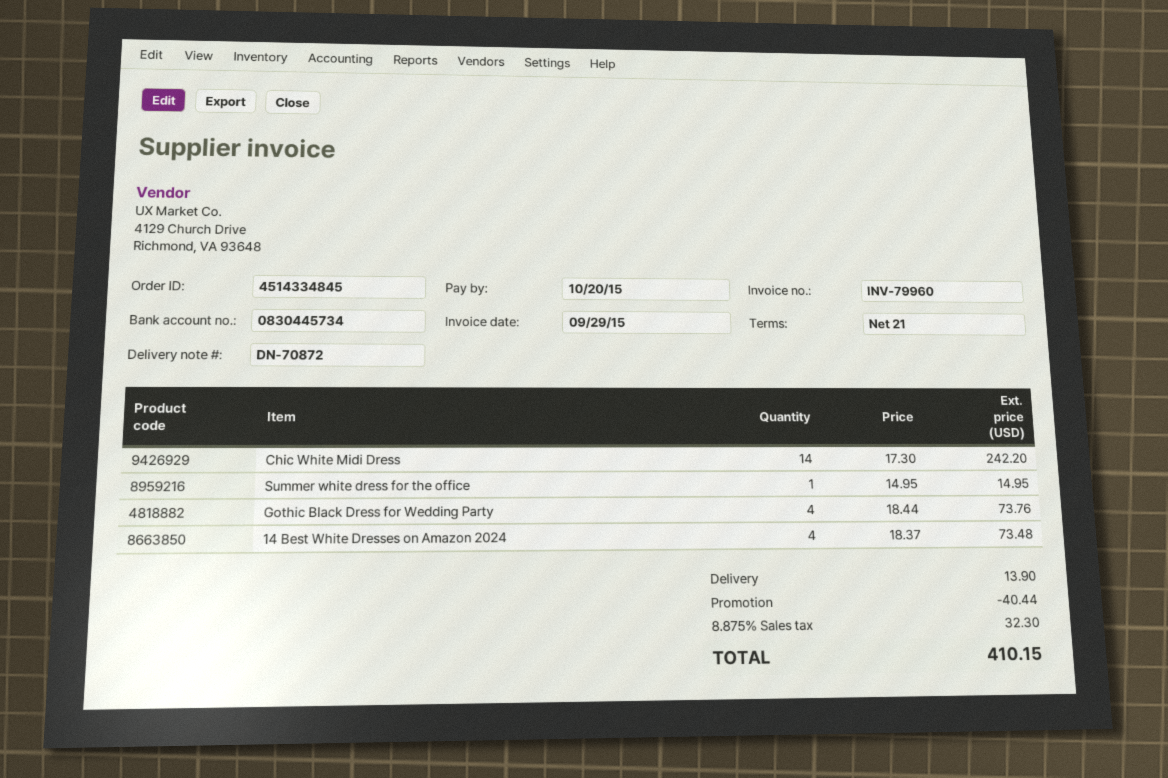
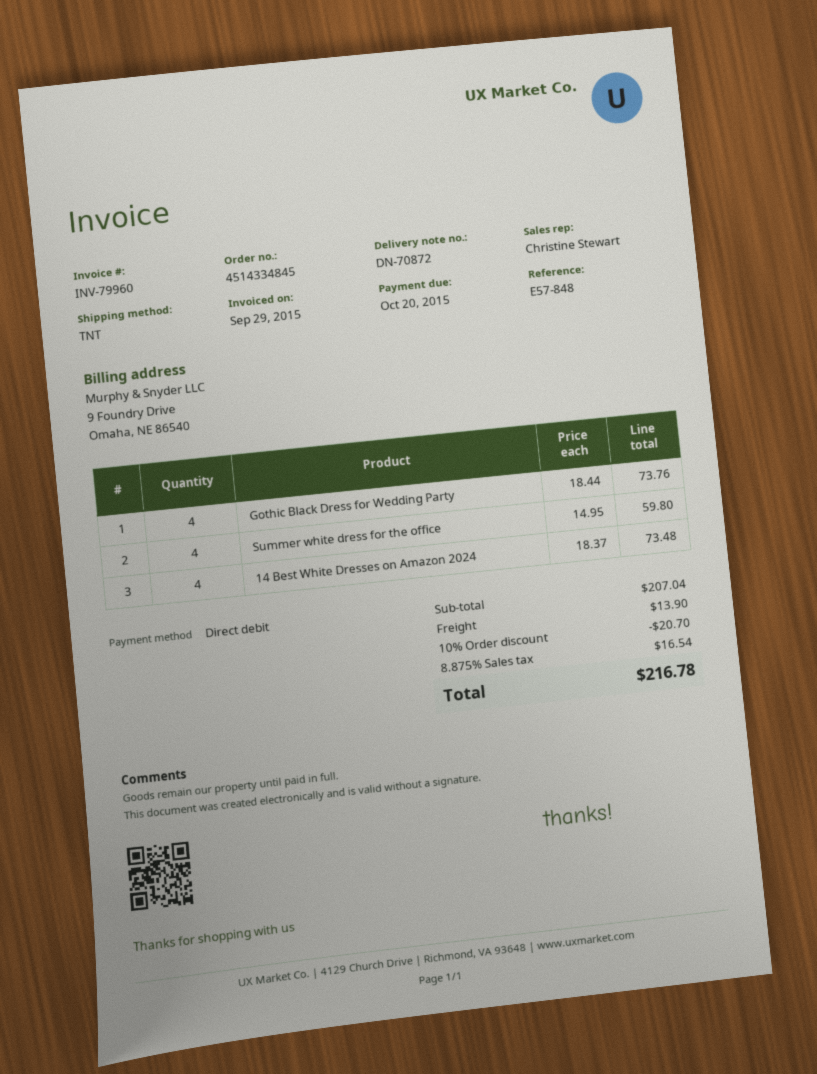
Chic White Midi Dress: 14 x 17.30 = 242.20 -> none
Summer white dress for the office: 1 x 14.95 = 14.95 -> 4 x 14.95 = 59.80
discount: 40.44 -> 20.70
tax: 8.875% = 32.30 -> 8.875% = 16.54
total: 410.15 -> 216.78

